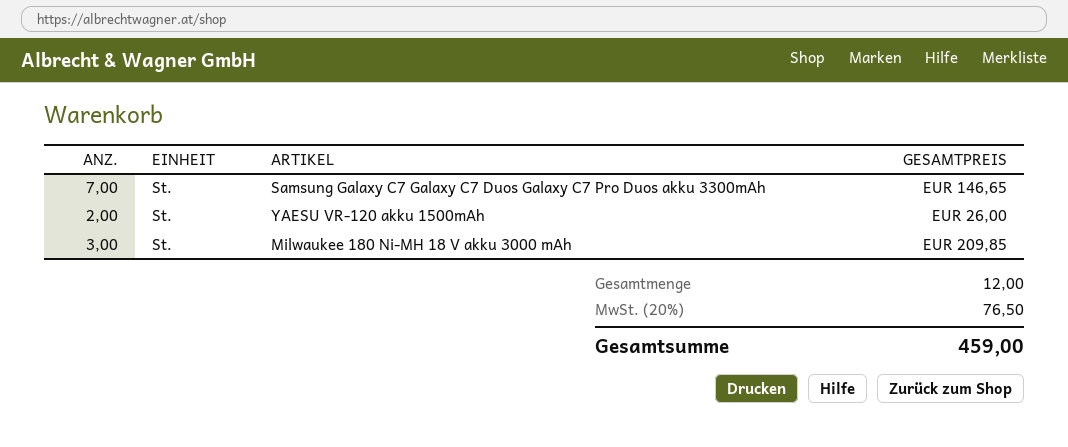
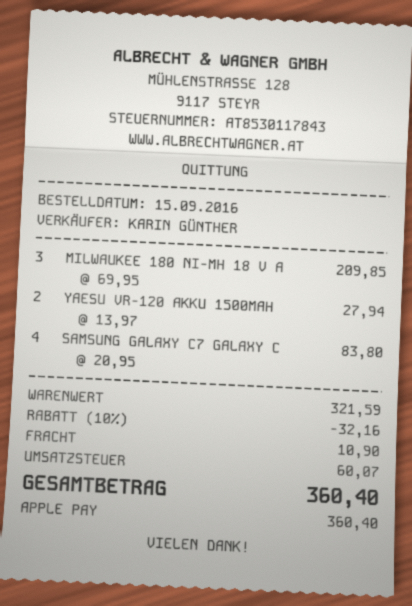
Samsung Galaxy C7 Galaxy C7 Duos Galaxy C7 Pro Duos akku 3300mAh: 7 for 146.65 -> 4 for 83.80
YAESU VR-120 akku 1500mAh: 2 for 26.00 -> 2 for 27.94
discount: none -> 10% = 32.16
shipping: none -> 10.90
tax: 76.50 -> 60.07
total: 459.00 -> 360.40

